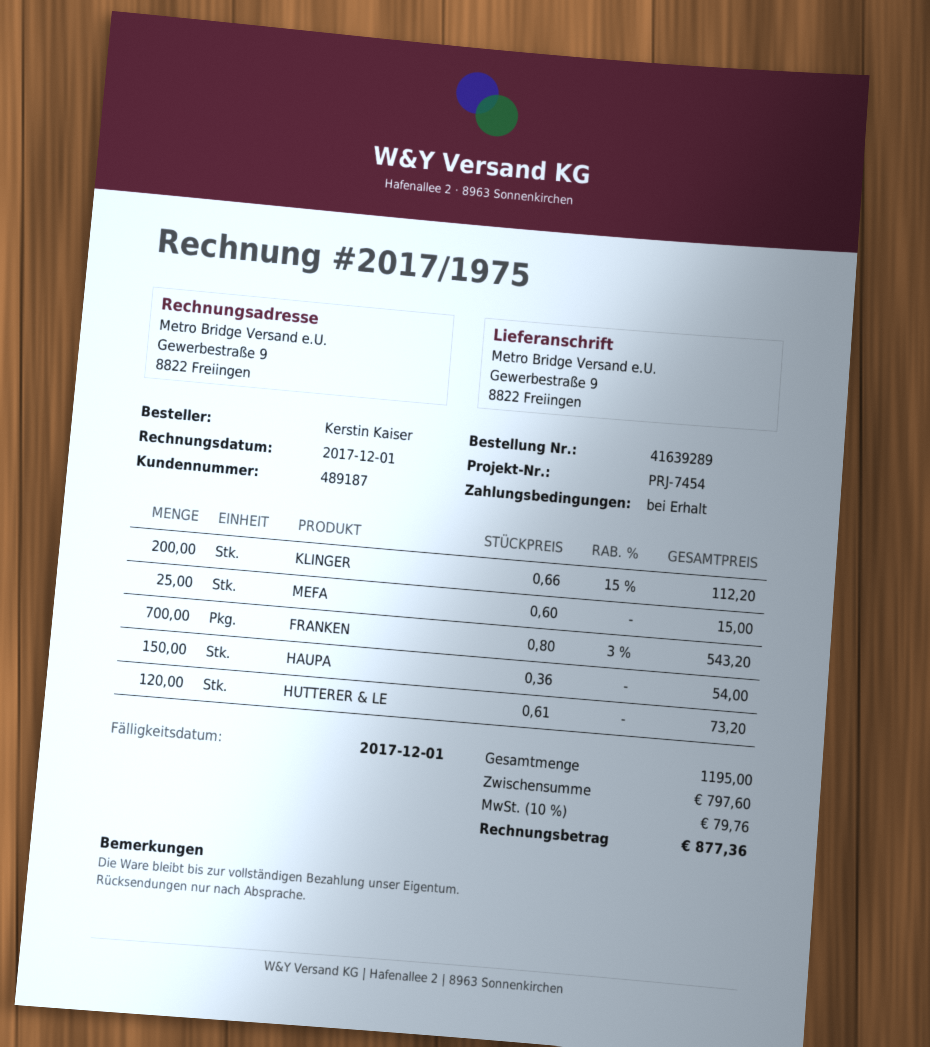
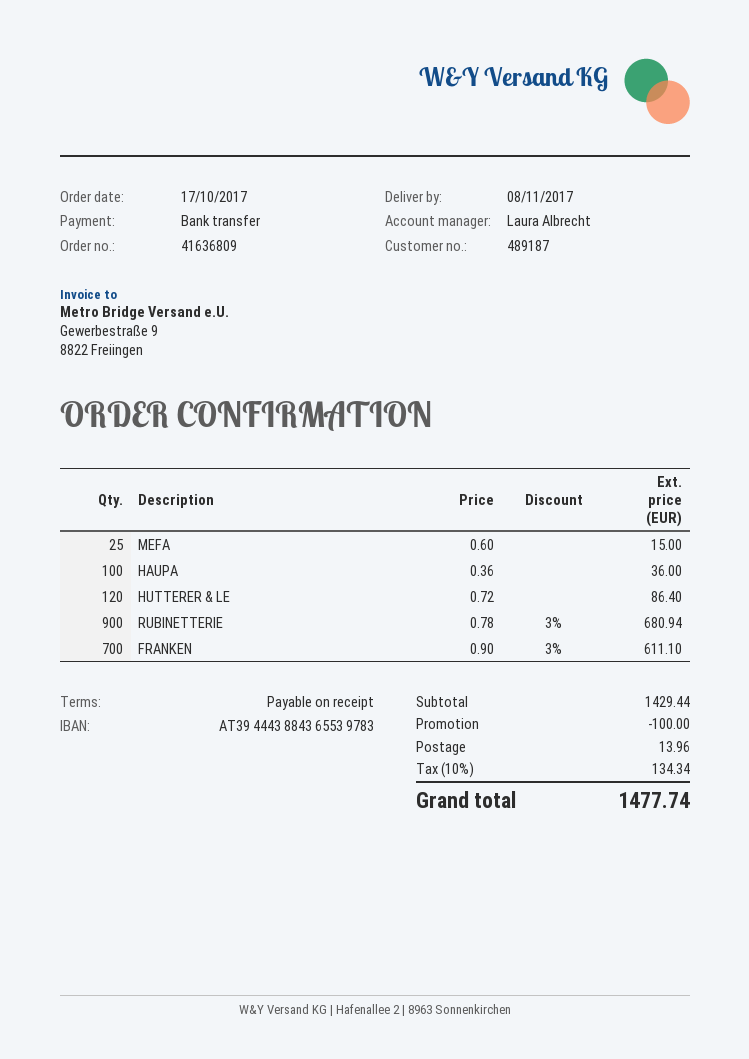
order number: 41639289 -> 41636809
KLINGER: 200 x 0.66 - 15% = 112.20 -> none
FRANKEN: 700 x 0.80 - 3% = 543.20 -> 700 x 0.90 - 3% = 611.10
HAUPA: 150 x 0.36 = 54.00 -> 100 x 0.36 = 36.00
HUTTERER & LE: 120 x 0.61 = 73.20 -> 120 x 0.72 = 86.40
RUBINETTERIE: none -> 900 x 0.78 - 3% = 680.94
subtotal: 797.60 -> 1429.44
discount: none -> 100.00
shipping: none -> 13.96
tax: 10% = 79.76 -> 10% = 134.34
total: 877.36 -> 1477.74

